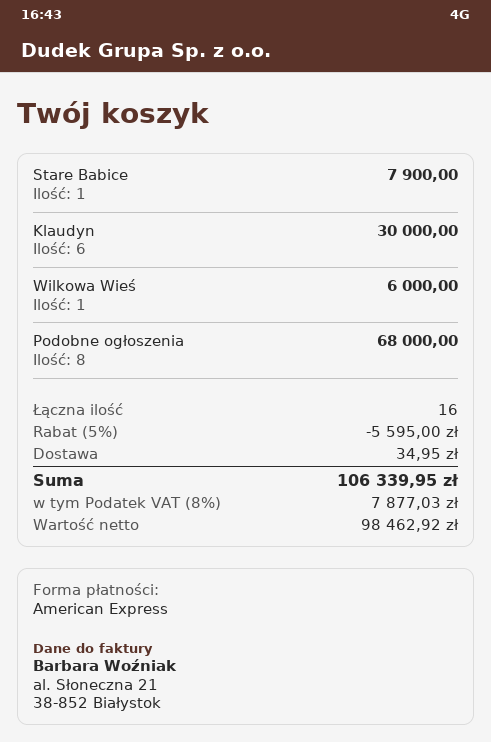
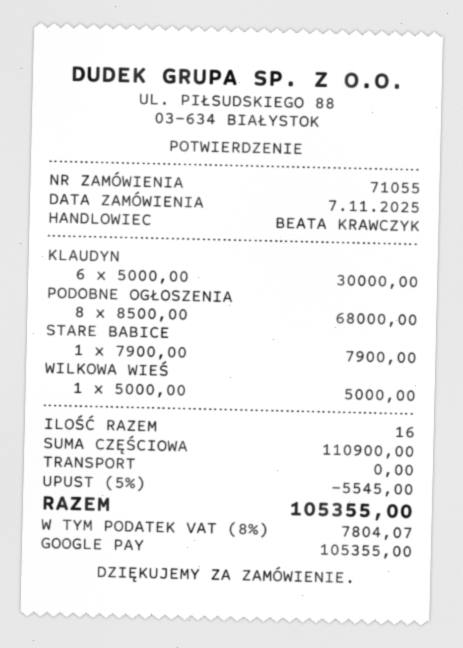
payment method: American Express -> Google Pay
Wilkowa Wieś: 1 for 6000.00 -> 1 for 5000.00
discount: 5% = 5595.00 -> 5% = 5545.00
shipping: 34.95 -> 0.00
tax: 8% = 7877.03 -> 8% = 7804.07
total: 106339.95 -> 105355.00

